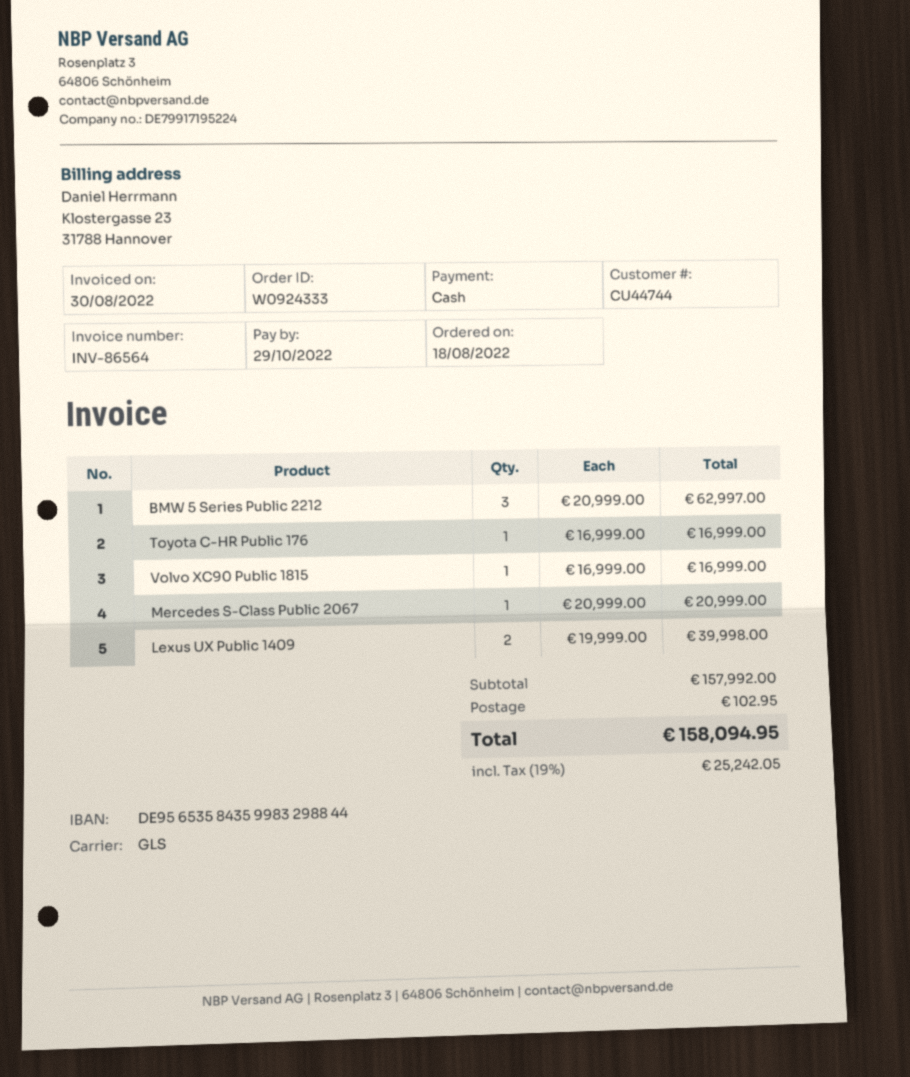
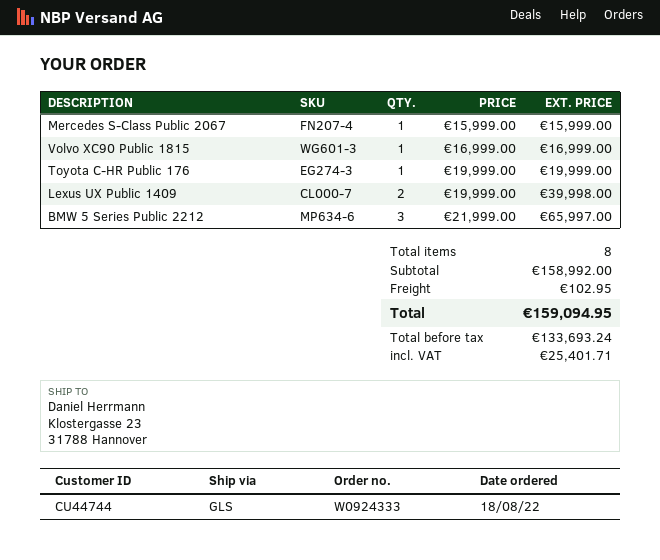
BMW 5 Series Public 2212: 3 x 20999.00 = 62997.00 -> 3 x 21999.00 = 65997.00
Toyota C-HR Public 176: 1 x 16999.00 = 16999.00 -> 1 x 19999.00 = 19999.00
Mercedes S-Class Public 2067: 1 x 20999.00 = 20999.00 -> 1 x 15999.00 = 15999.00
subtotal: 157992.00 -> 158992.00
tax: 25242.05 -> 25401.71
total: 158094.95 -> 159094.95

